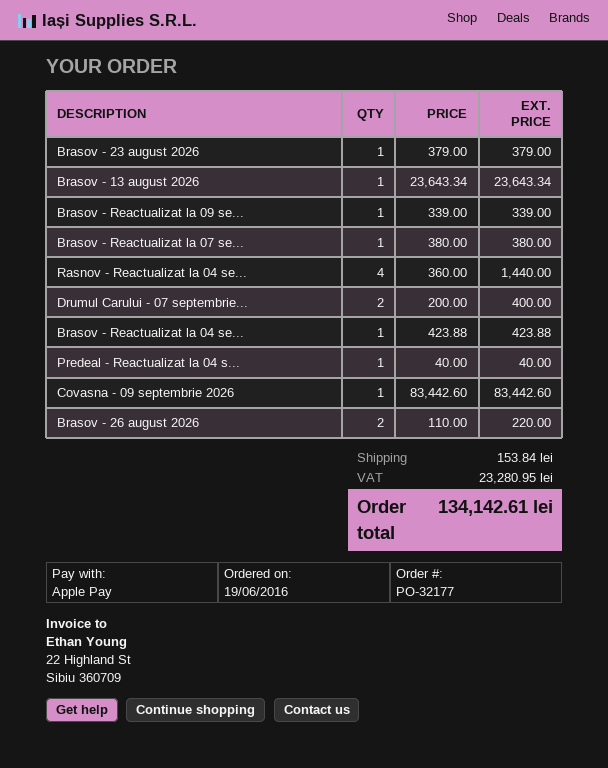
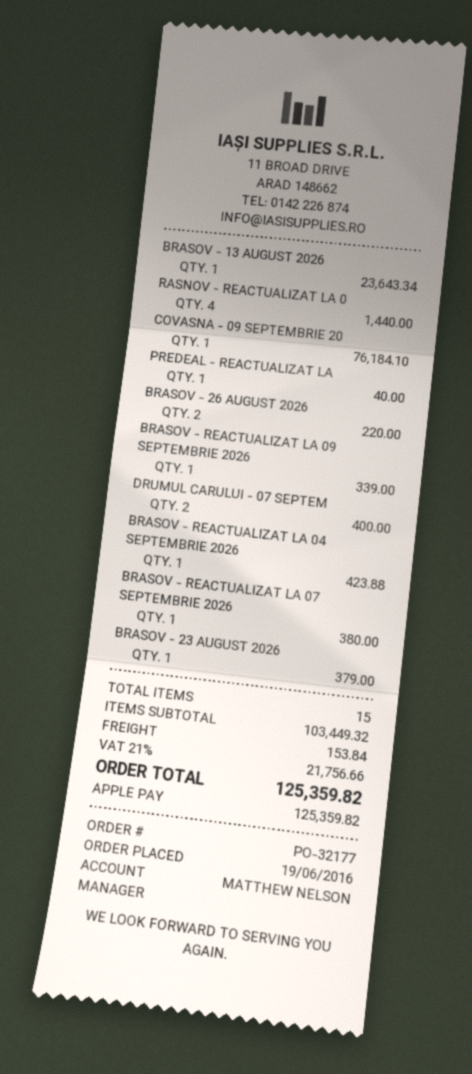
Covasna - 09 septembrie 2026: 1 for 83442.60 -> 1 for 76184.10
tax: 23280.95 -> 21756.66
total: 134142.61 -> 125359.82

